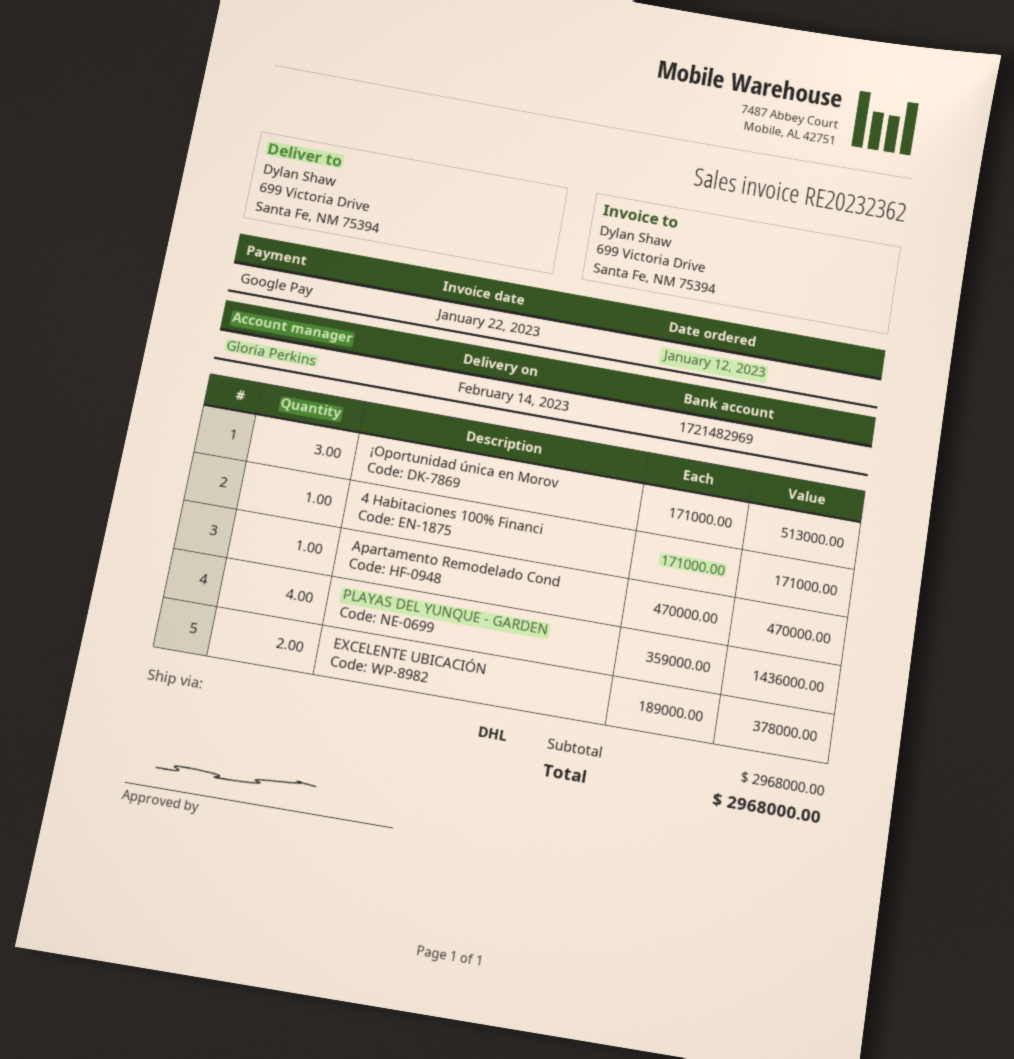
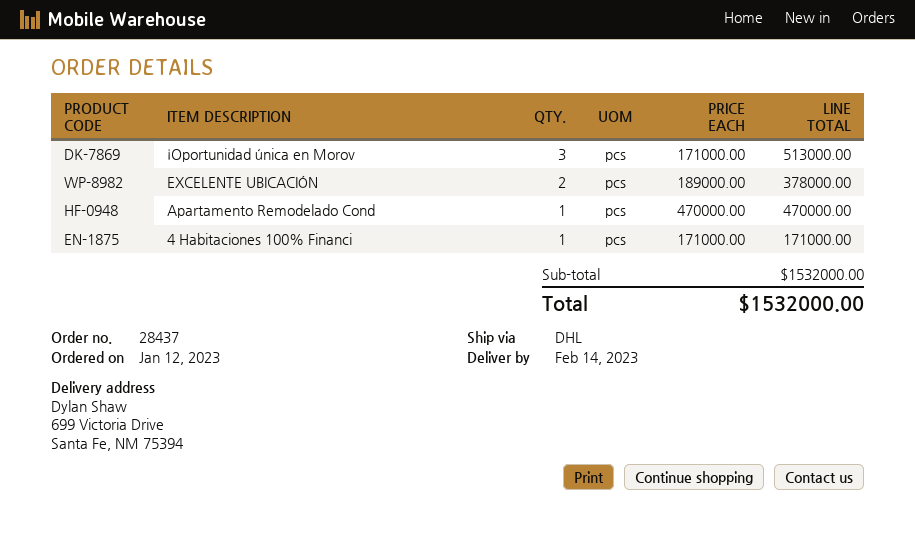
PLAYAS DEL YUNQUE - GARDEN: 4 x 359000.00 = 1436000.00 -> none
subtotal: 2968000.00 -> 1532000.00
total: 2968000.00 -> 1532000.00

